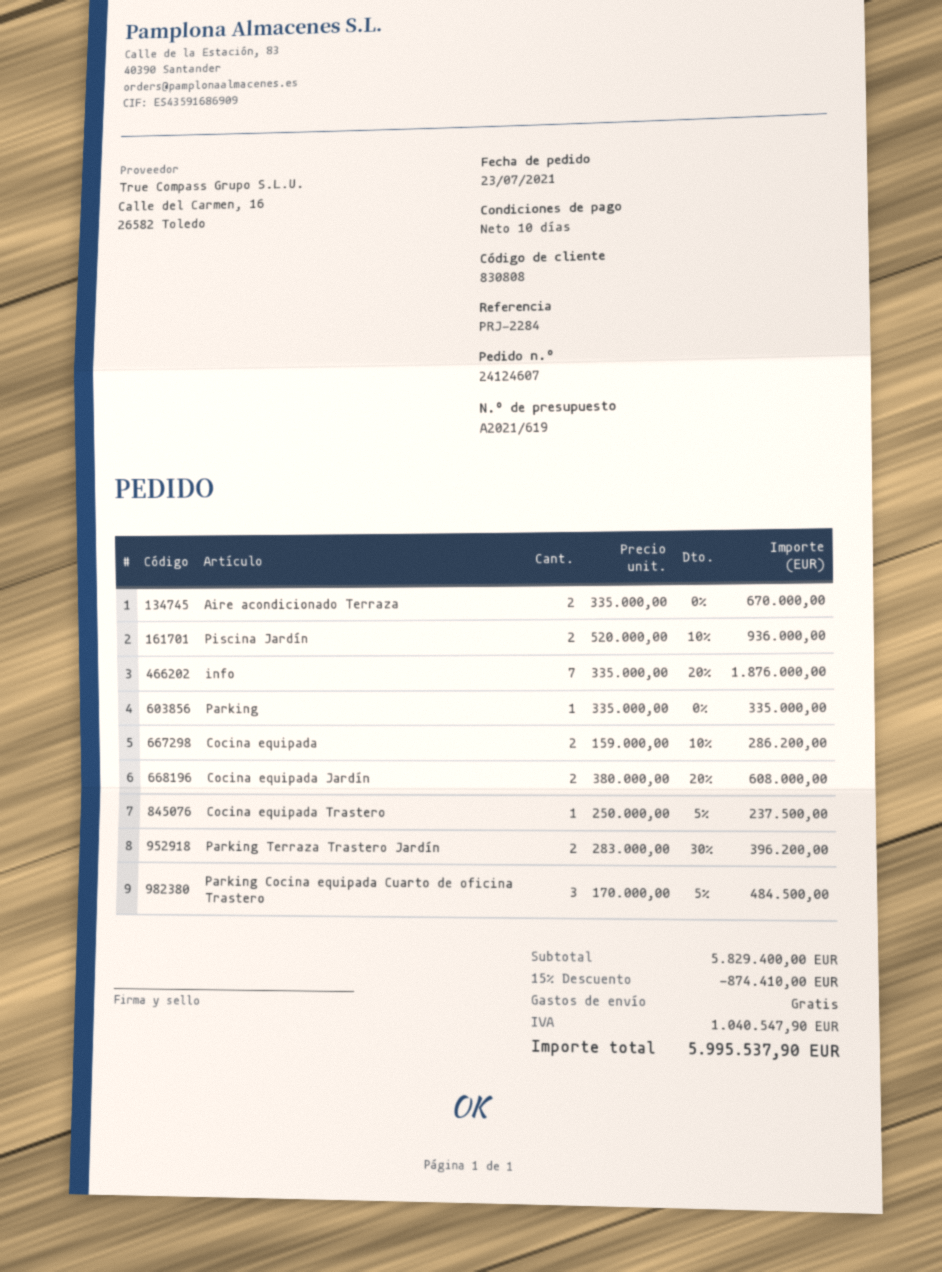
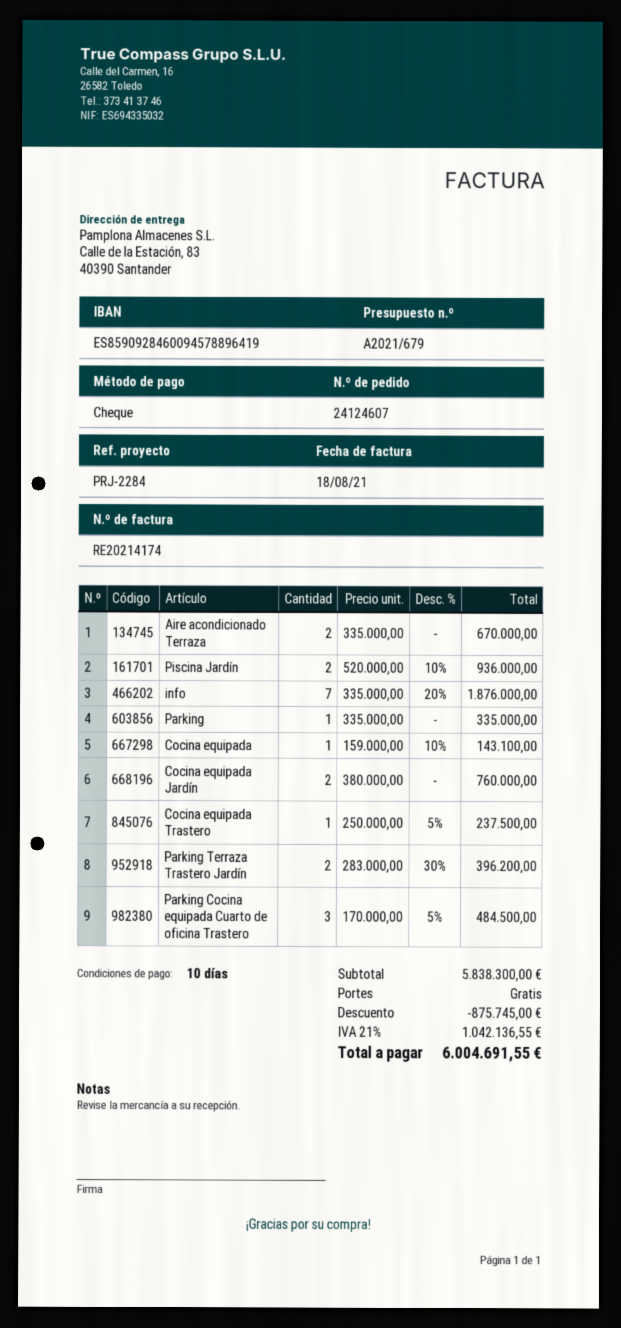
quote number: A2021/619 -> A2021/679
Cocina equipada: 2 x 159000.00 - 10% = 286200.00 -> 1 x 159000.00 - 10% = 143100.00
Cocina equipada Jardín: 2 x 380000.00 - 20% = 608000.00 -> 2 x 380000.00 = 760000.00
subtotal: 5829400.00 -> 5838300.00
discount: 874410.00 -> 875745.00
tax: 1040547.90 -> 1042136.55
total: 5995537.90 -> 6004691.55

